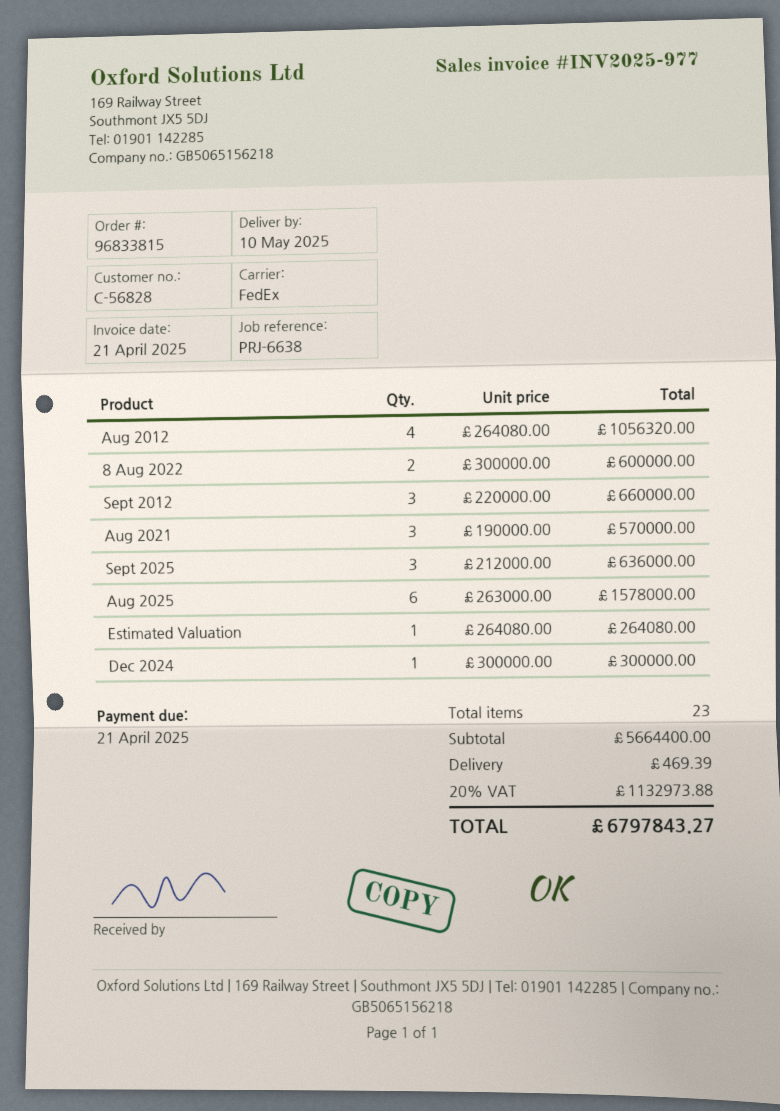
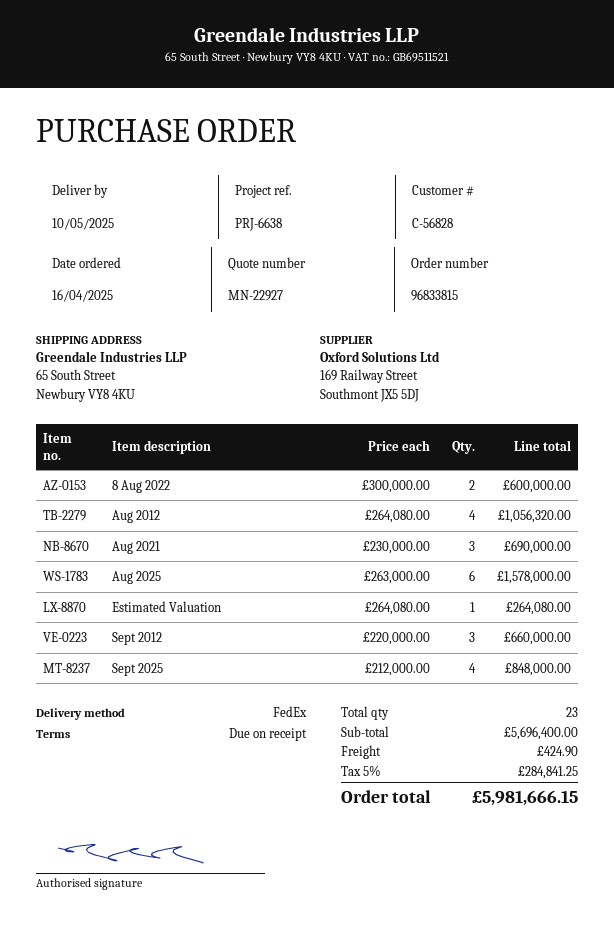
Aug 2021: 3 x 190000.00 = 570000.00 -> 3 x 230000.00 = 690000.00
Sept 2025: 3 x 212000.00 = 636000.00 -> 4 x 212000.00 = 848000.00
Dec 2024: 1 x 300000.00 = 300000.00 -> none
subtotal: 5664400.00 -> 5696400.00
shipping: 469.39 -> 424.90
tax: 20% = 1132973.88 -> 5% = 284841.25
total: 6797843.27 -> 5981666.15

